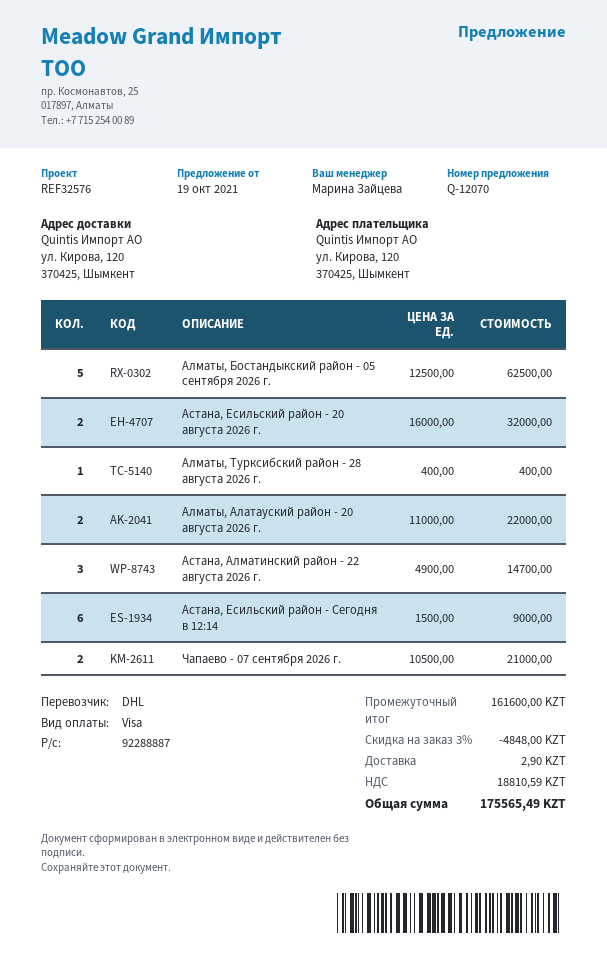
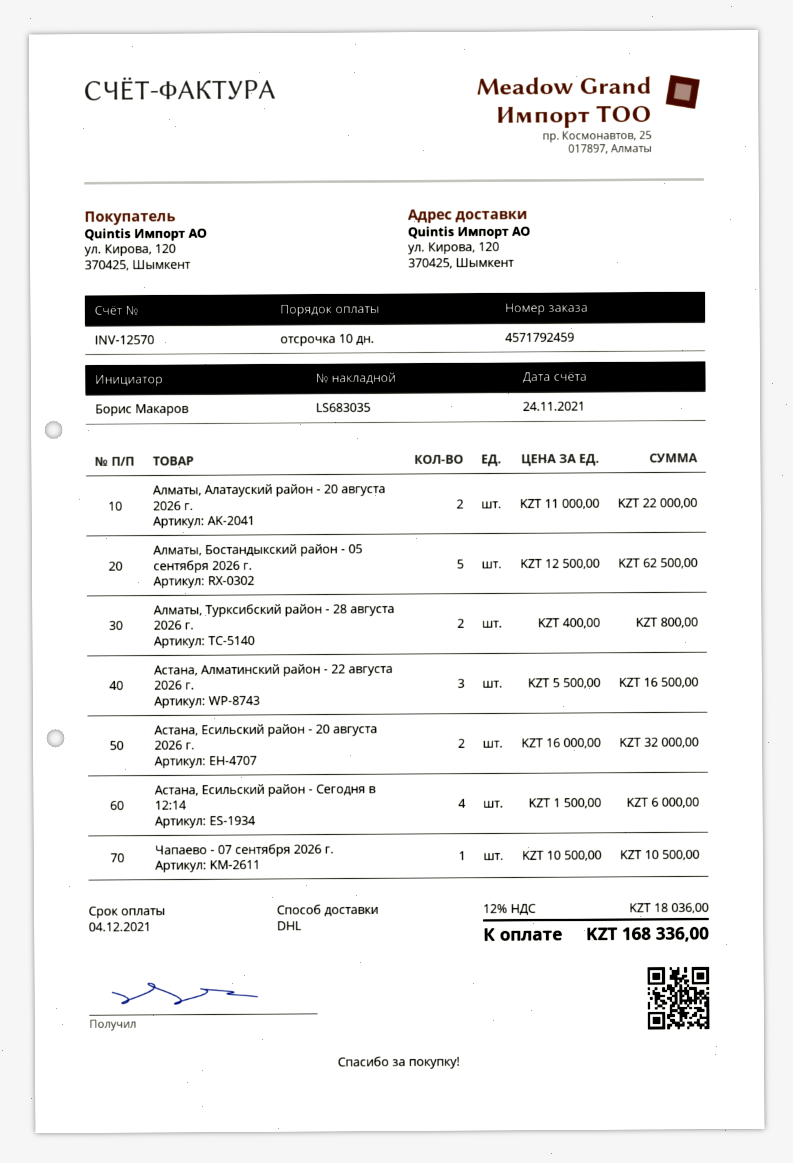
Алматы, Турксибский район - 28 августа 2026 г.: 1 x 400.00 = 400.00 -> 2 x 400.00 = 800.00
Астана, Алматинский район - 22 августа 2026 г.: 3 x 4900.00 = 14700.00 -> 3 x 5500.00 = 16500.00
Астана, Есильский район - Сегодня в 12:14: 6 x 1500.00 = 9000.00 -> 4 x 1500.00 = 6000.00
Чапаево - 07 сентября 2026 г.: 2 x 10500.00 = 21000.00 -> 1 x 10500.00 = 10500.00
discount: 3% = 4848.00 -> none
shipping: 2.90 -> none
tax: 18810.59 -> 18036.00
total: 175565.49 -> 168336.00

